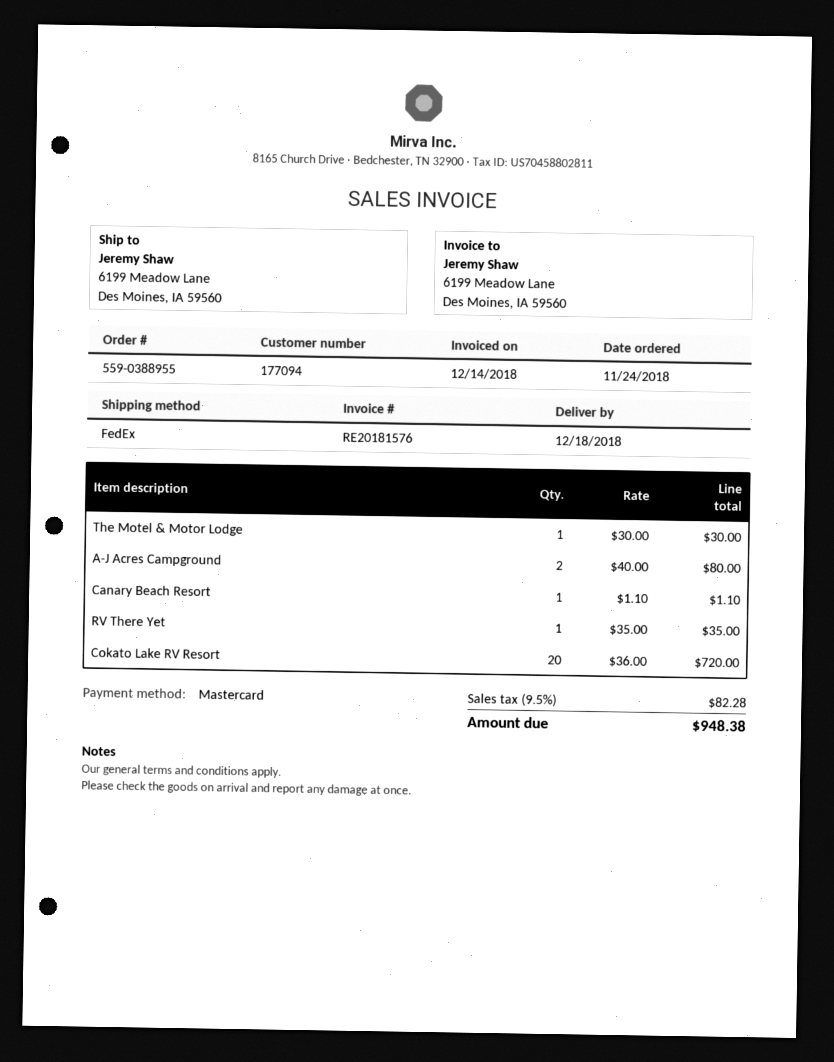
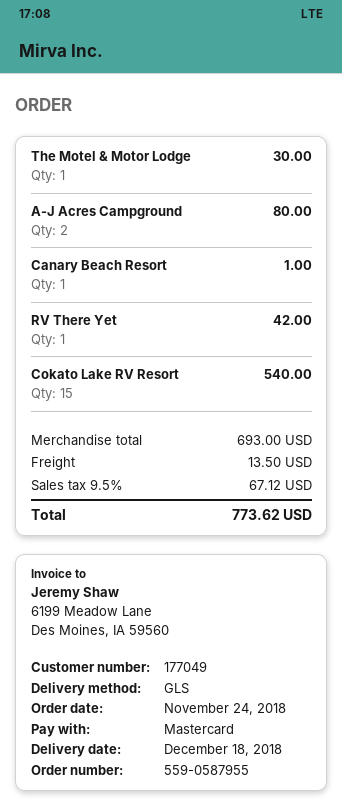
order number: 559-0388955 -> 559-0587955
customer number: 177094 -> 177049
shipping method: FedEx -> GLS
Canary Beach Resort: 1 for 1.10 -> 1 for 1.00
RV There Yet: 1 for 35.00 -> 1 for 42.00
Cokato Lake RV Resort: 20 for 720.00 -> 15 for 540.00
shipping: none -> 13.50
tax: 9.5% = 82.28 -> 9.5% = 67.12
total: 948.38 -> 773.62

